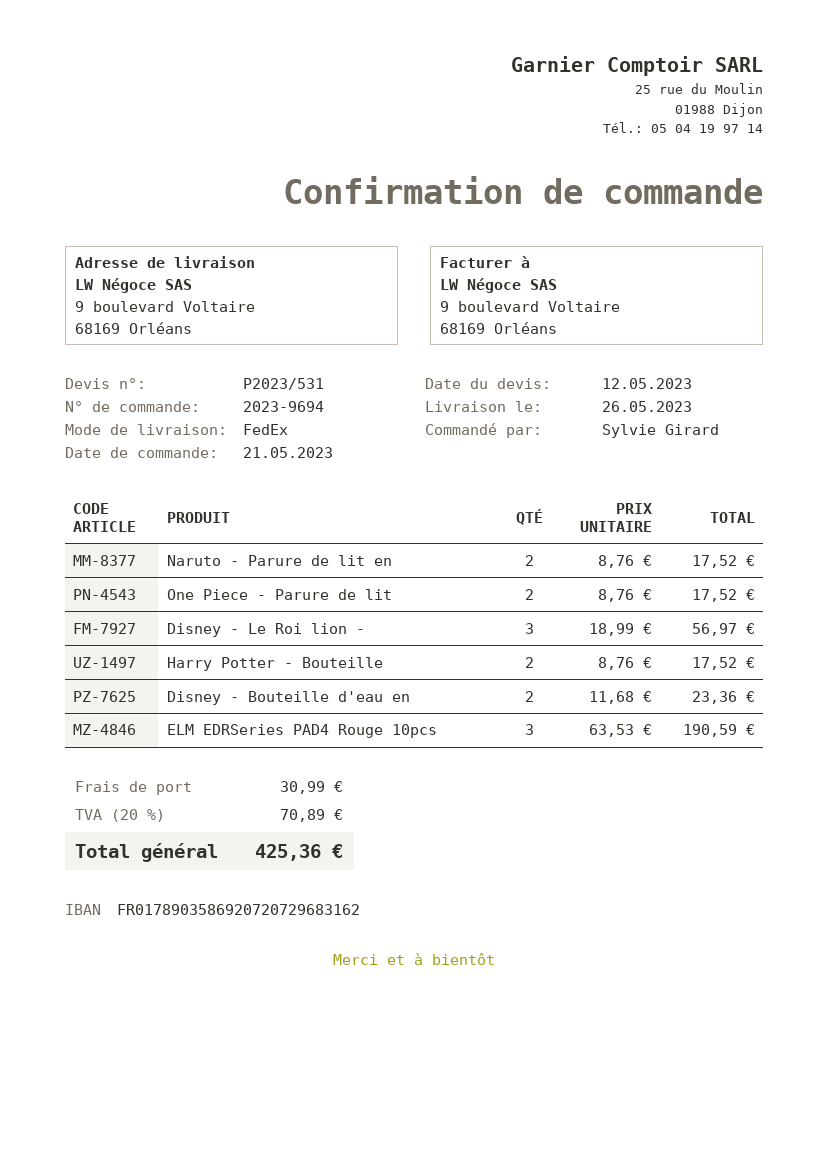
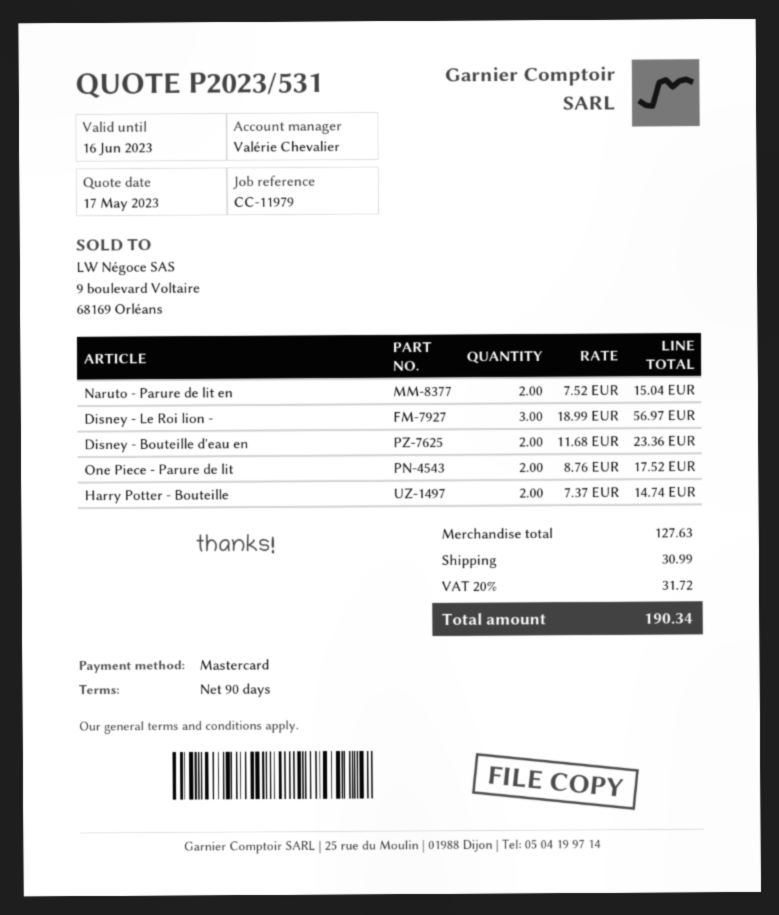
quote date: 2023-05-12 -> 2023-05-17
Naruto - Parure de lit en: 2 x 8.76 = 17.52 -> 2 x 7.52 = 15.04
Harry Potter - Bouteille: 2 x 8.76 = 17.52 -> 2 x 7.37 = 14.74
ELM EDRSeries PAD4 Rouge 10pcs: 3 x 63.53 = 190.59 -> none
tax: 20% = 70.89 -> 20% = 31.72
total: 425.36 -> 190.34

